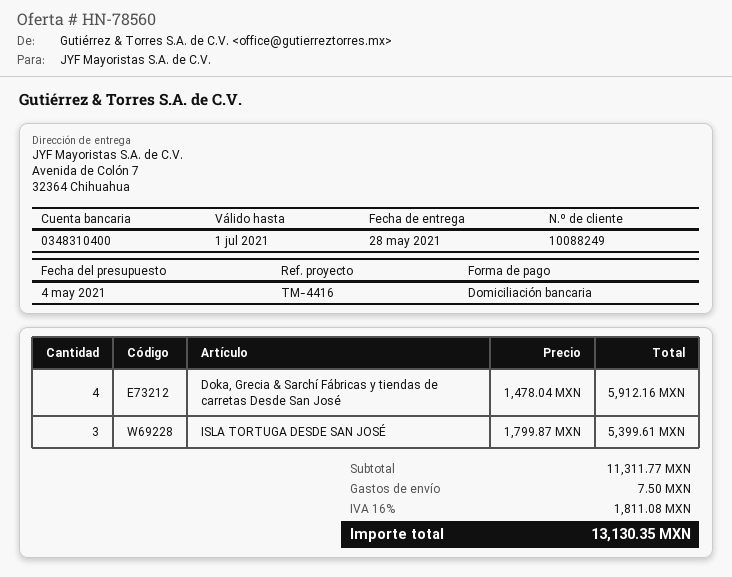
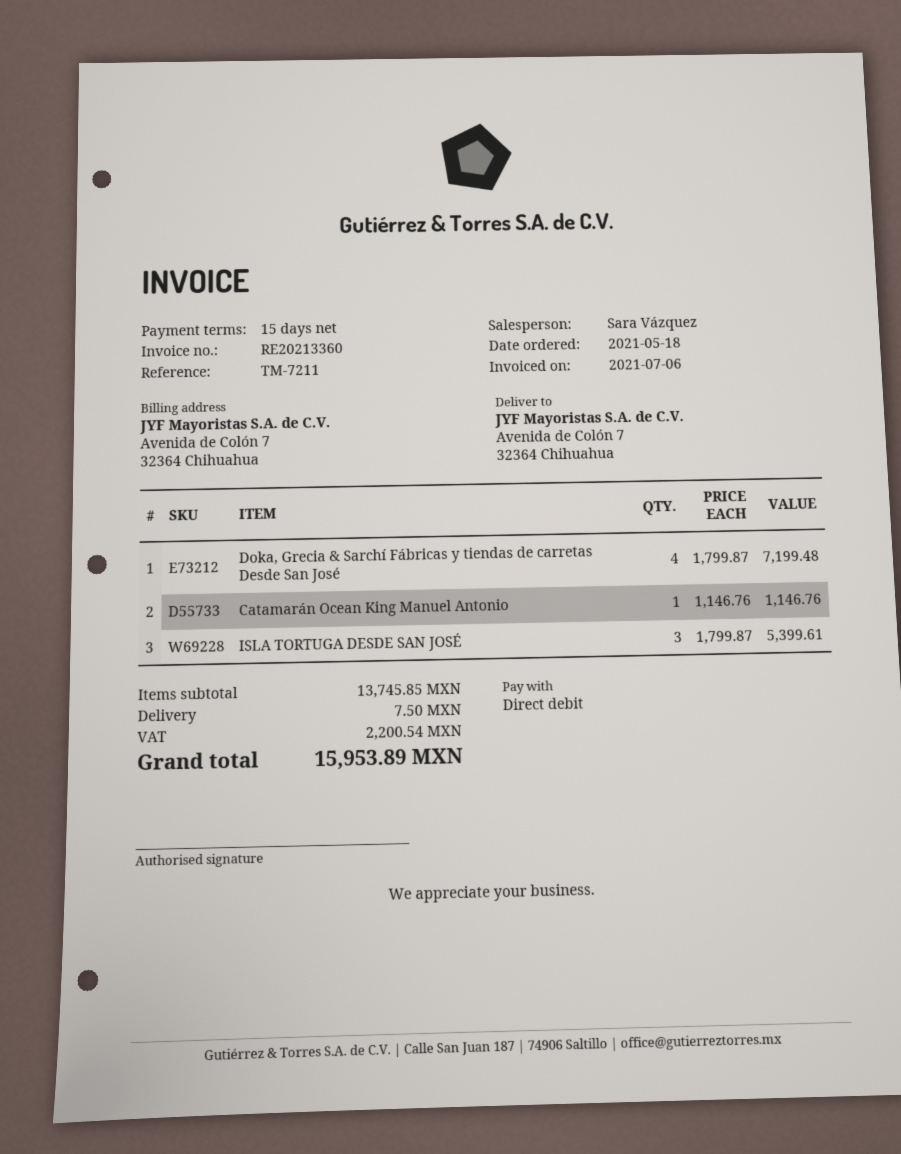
reference: TM-4416 -> TM-7211
Doka, Grecia & Sarchí Fábricas y tiendas de carretas Desde San José: 4 x 1478.04 = 5912.16 -> 4 x 1799.87 = 7199.48
Catamarán Ocean King Manuel Antonio: none -> 1 x 1146.76 = 1146.76
subtotal: 11311.77 -> 13745.85
tax: 1811.08 -> 2200.54
total: 13130.35 -> 15953.89

